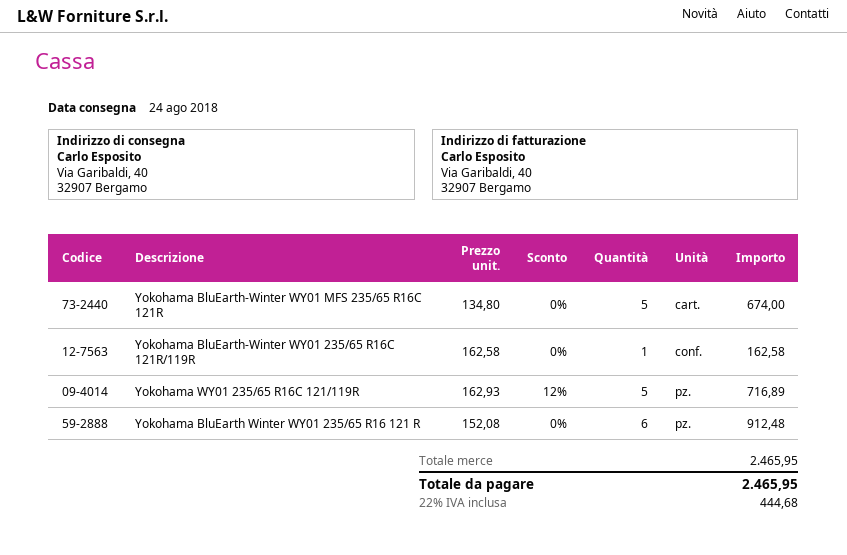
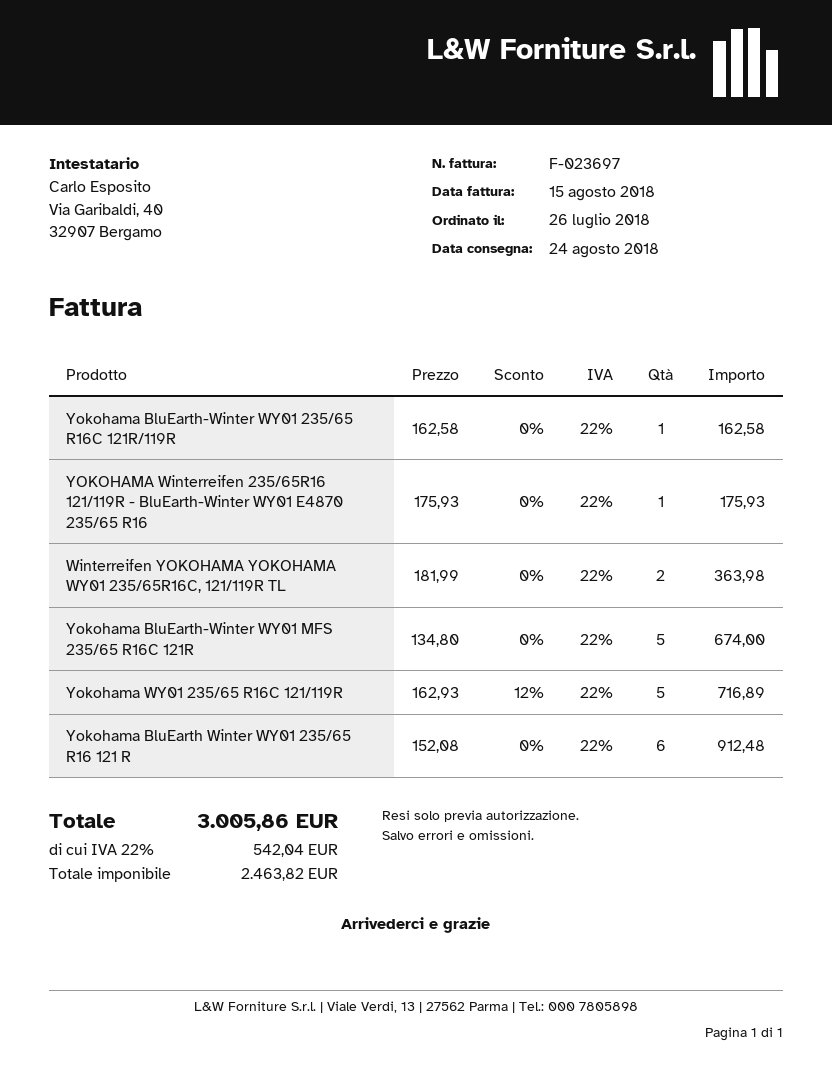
YOKOHAMA Winterreifen 235/65R16 121/119R - BluEarth-Winter WY01 E4870 235/65 R16: none -> 1 x 175.93 = 175.93
Winterreifen YOKOHAMA YOKOHAMA WY01 235/65R16C, 121/119R TL: none -> 2 x 181.99 = 363.98
tax: 22% = 444.68 -> 22% = 542.04
total: 2465.95 -> 3005.86

